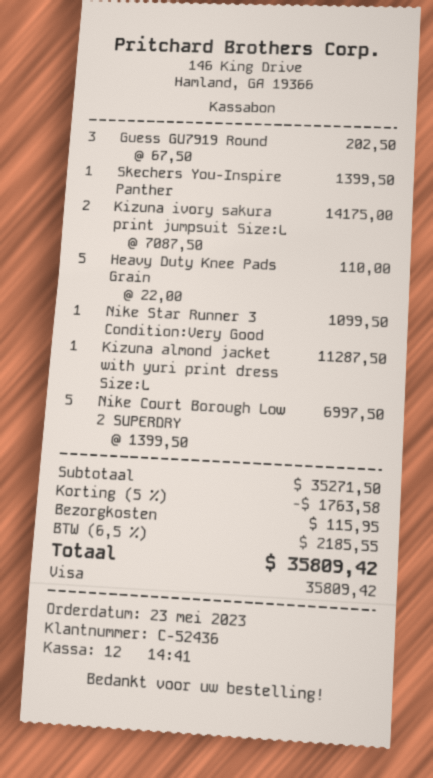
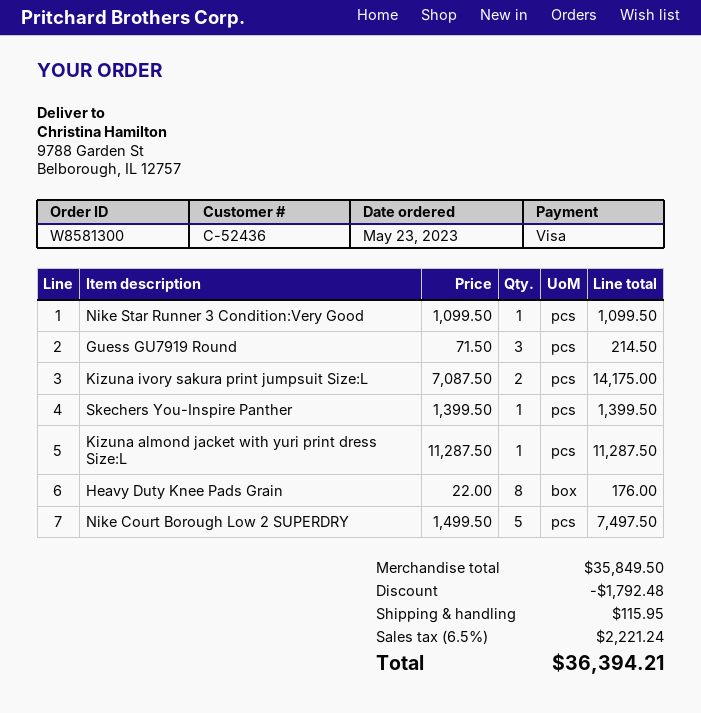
Guess GU7919 Round: 3 x 67.50 = 202.50 -> 3 x 71.50 = 214.50
Heavy Duty Knee Pads Grain: 5 x 22.00 = 110.00 -> 8 x 22.00 = 176.00
Nike Court Borough Low 2 SUPERDRY: 5 x 1399.50 = 6997.50 -> 5 x 1499.50 = 7497.50
subtotal: 35271.50 -> 35849.50
discount: 1763.58 -> 1792.48
tax: 6.5% = 2185.55 -> 6.5% = 2221.24
total: 35809.42 -> 36394.21

